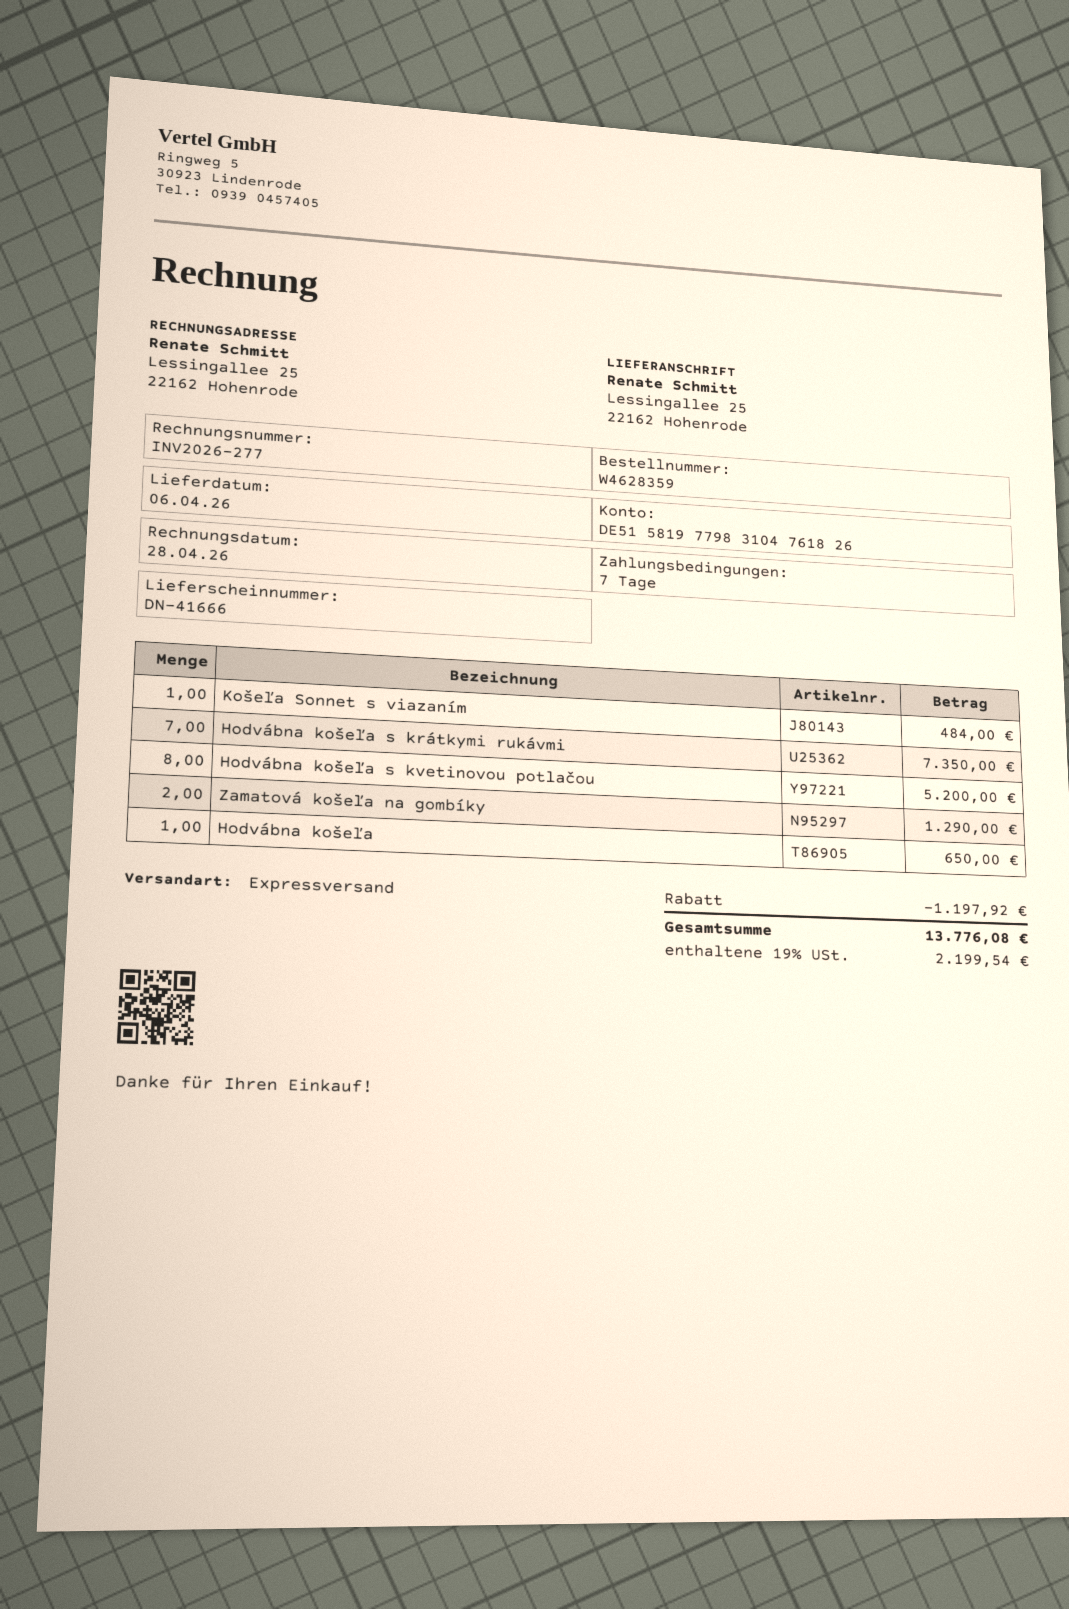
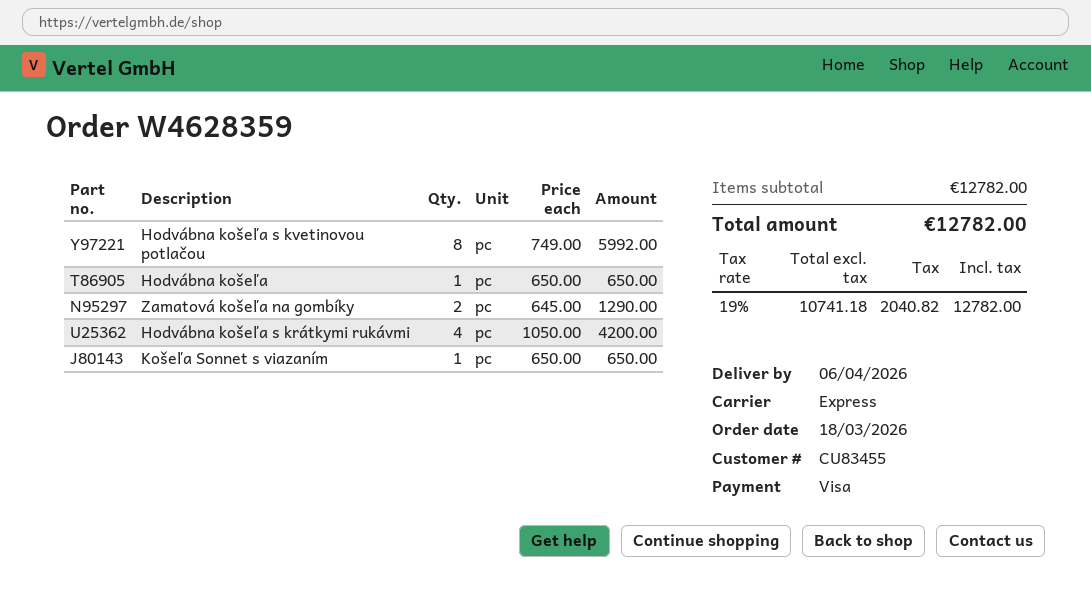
Košeľa Sonnet s viazaním: 1 for 484.00 -> 1 for 650.00
Hodvábna košeľa s krátkymi rukávmi: 7 for 7350.00 -> 4 for 4200.00
Hodvábna košeľa s kvetinovou potlačou: 8 for 5200.00 -> 8 for 5992.00
discount: 1197.92 -> none
tax: 19% = 2199.54 -> 19% = 2040.82
total: 13776.08 -> 12782.00

